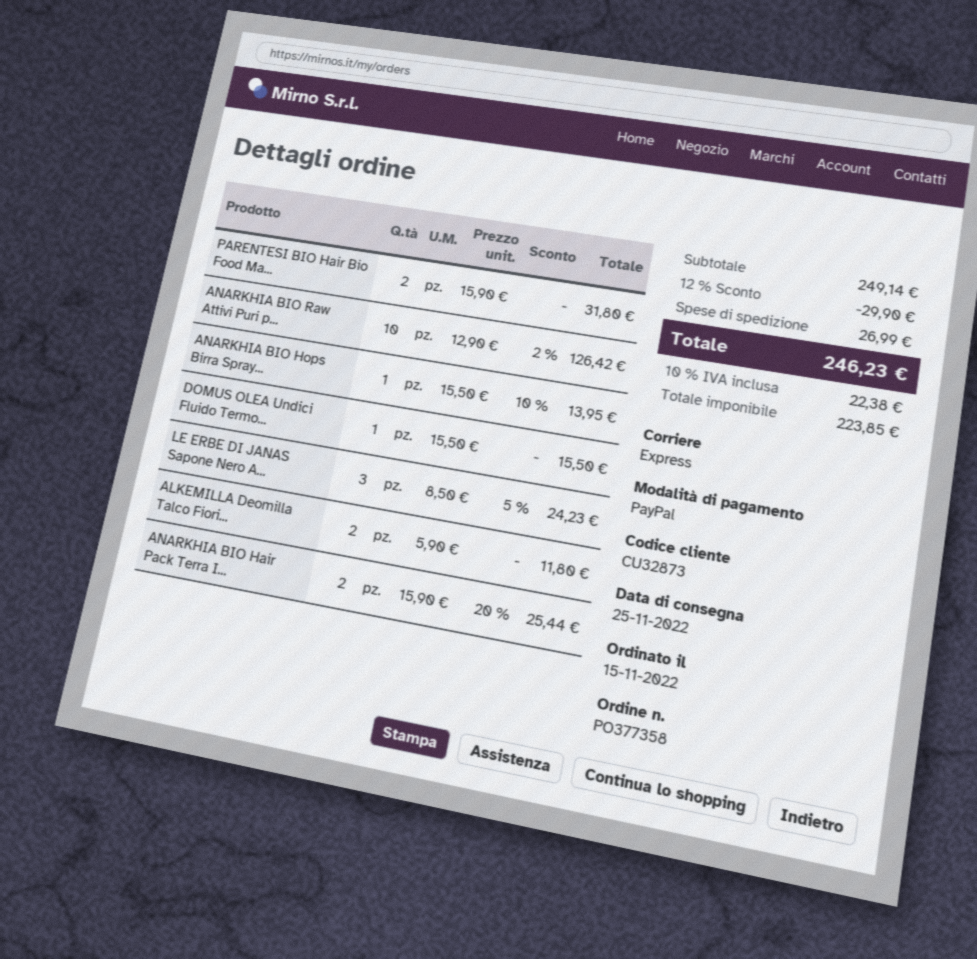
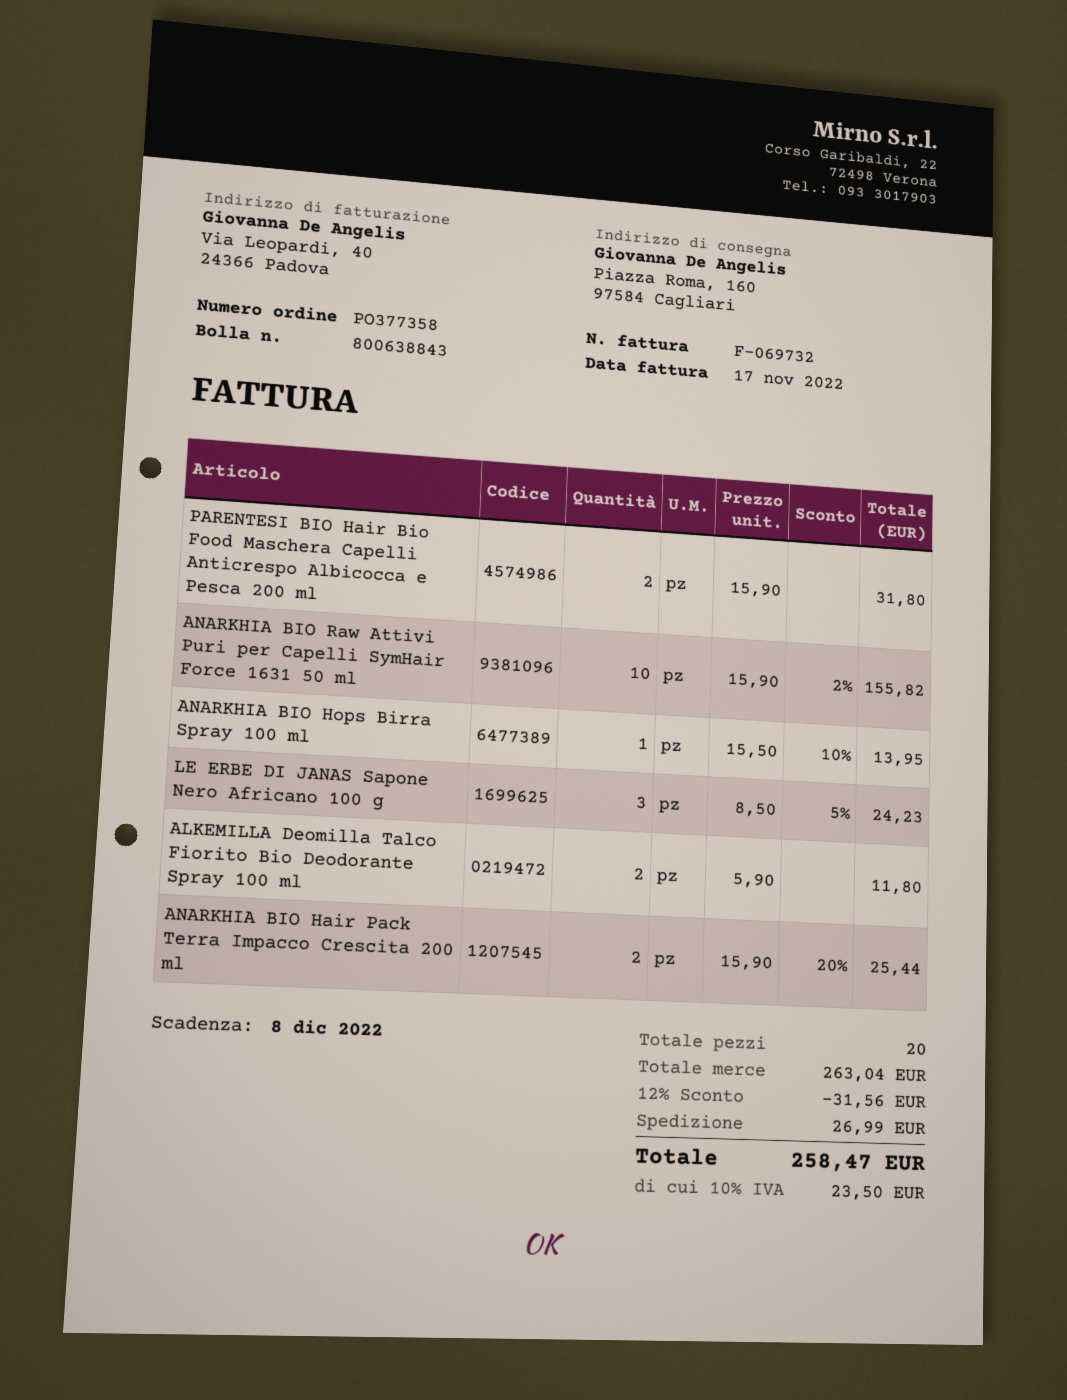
ANARKHIA BIO Raw Attivi Puri p...: 10 x 12.90 - 2% = 126.42 -> 10 x 15.90 - 2% = 155.82
DOMUS OLEA Undici Fluido Termo...: 1 x 15.50 = 15.50 -> none
subtotal: 249.14 -> 263.04
discount: 12% = 29.90 -> 12% = 31.56
tax: 10% = 22.38 -> 10% = 23.50
total: 246.23 -> 258.47

